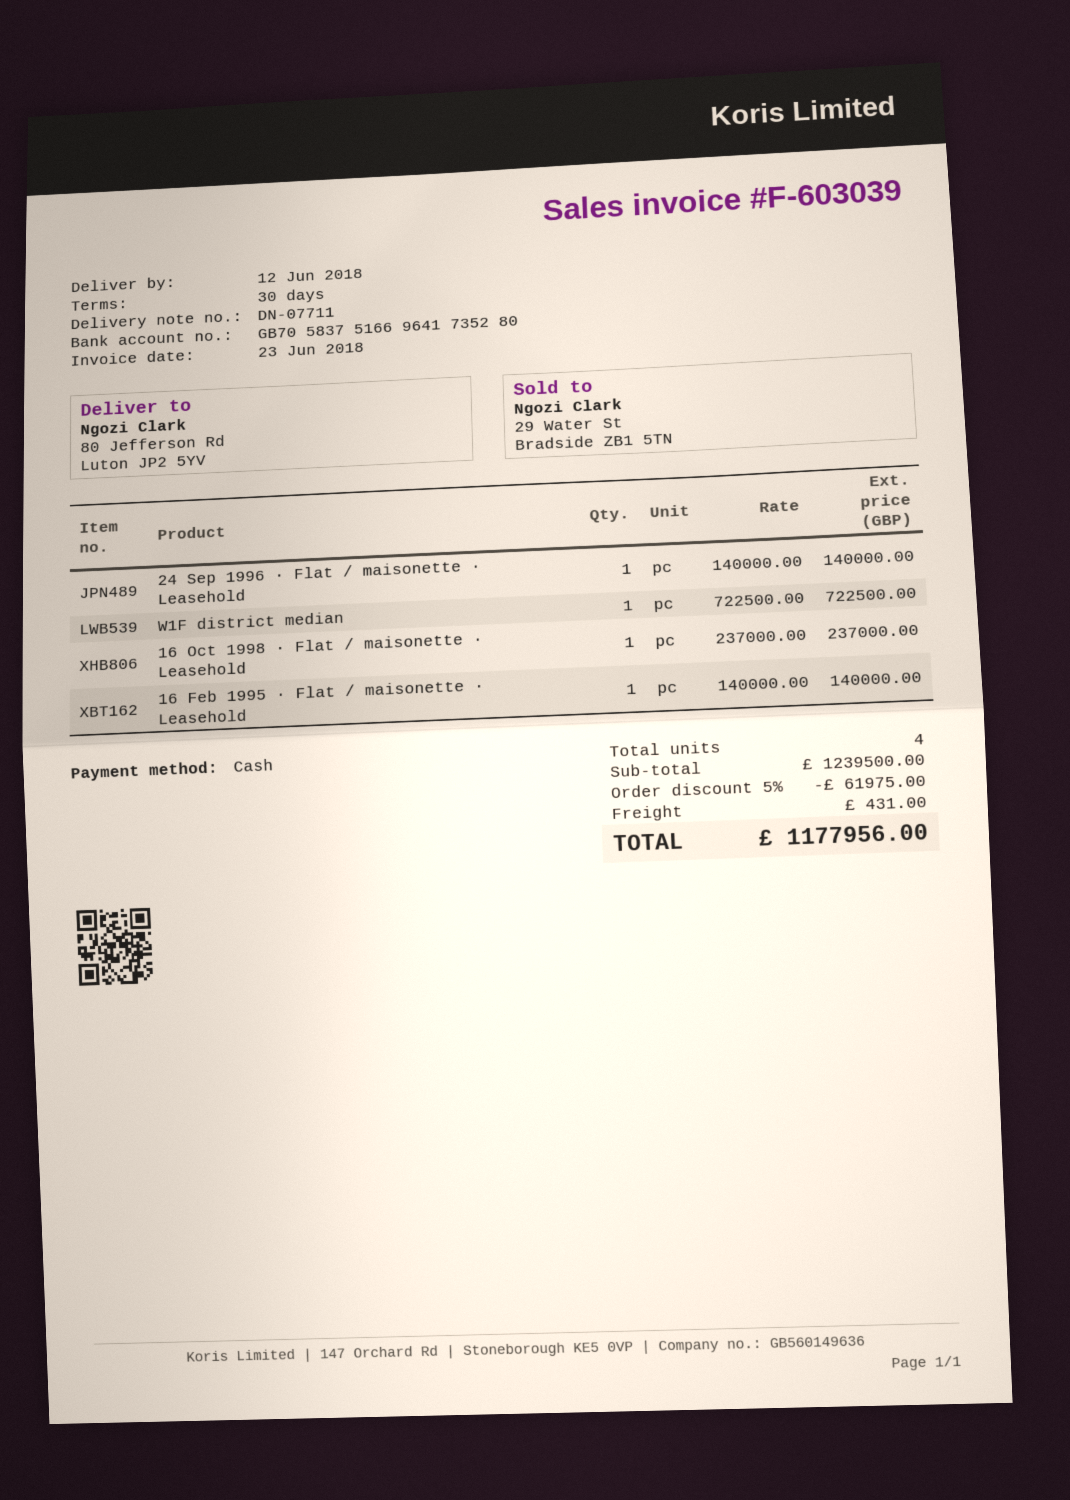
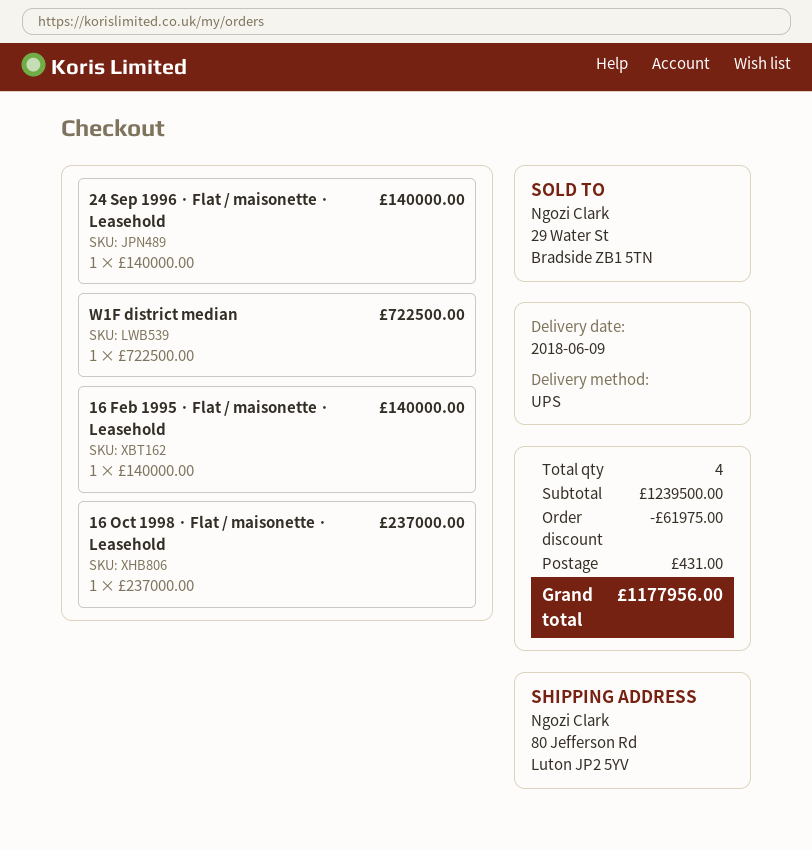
delivery date: 2018-06-12 -> 2018-06-09

